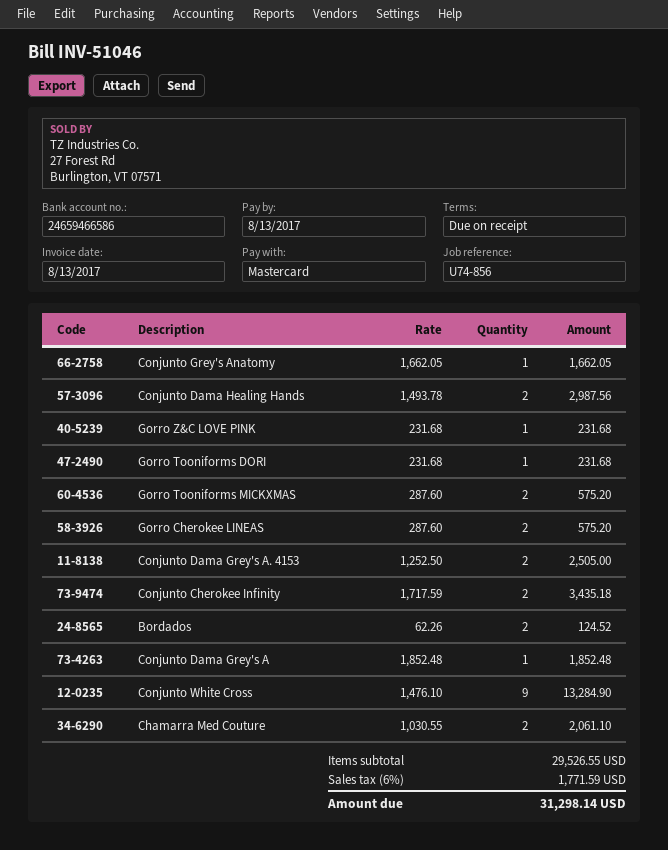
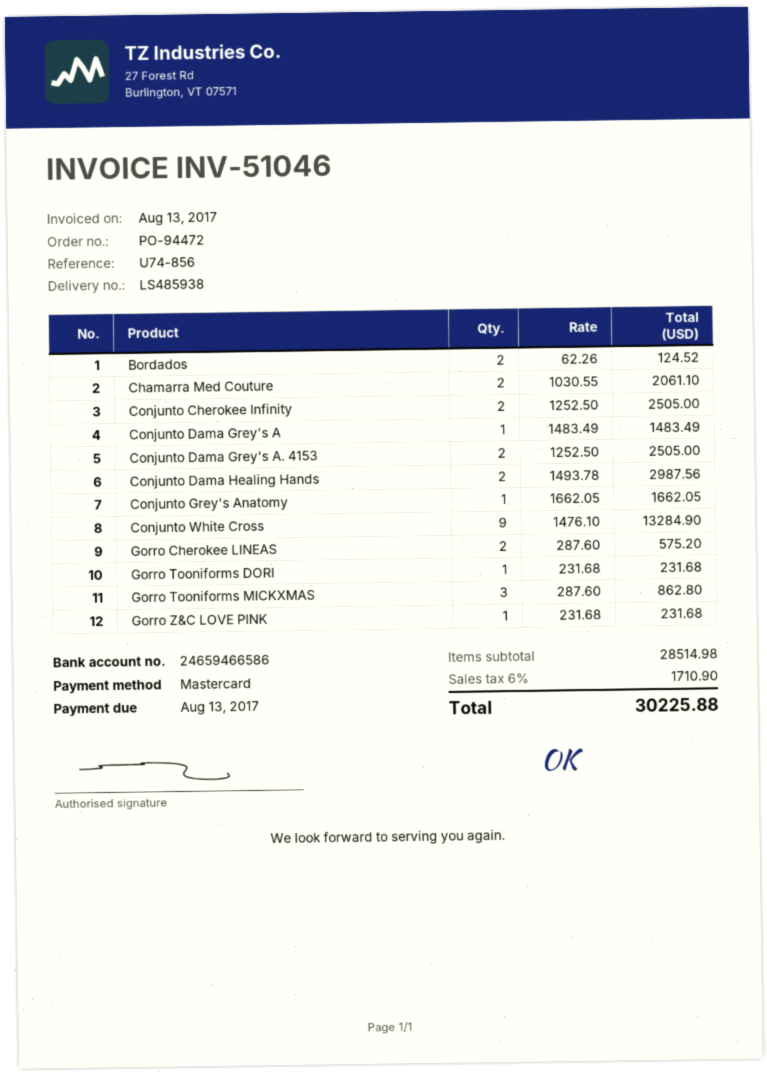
Gorro Tooniforms MICKXMAS: 2 x 287.60 = 575.20 -> 3 x 287.60 = 862.80
Conjunto Cherokee Infinity: 2 x 1717.59 = 3435.18 -> 2 x 1252.50 = 2505.00
Conjunto Dama Grey's A: 1 x 1852.48 = 1852.48 -> 1 x 1483.49 = 1483.49
subtotal: 29526.55 -> 28514.98
tax: 6% = 1771.59 -> 6% = 1710.90
total: 31298.14 -> 30225.88

